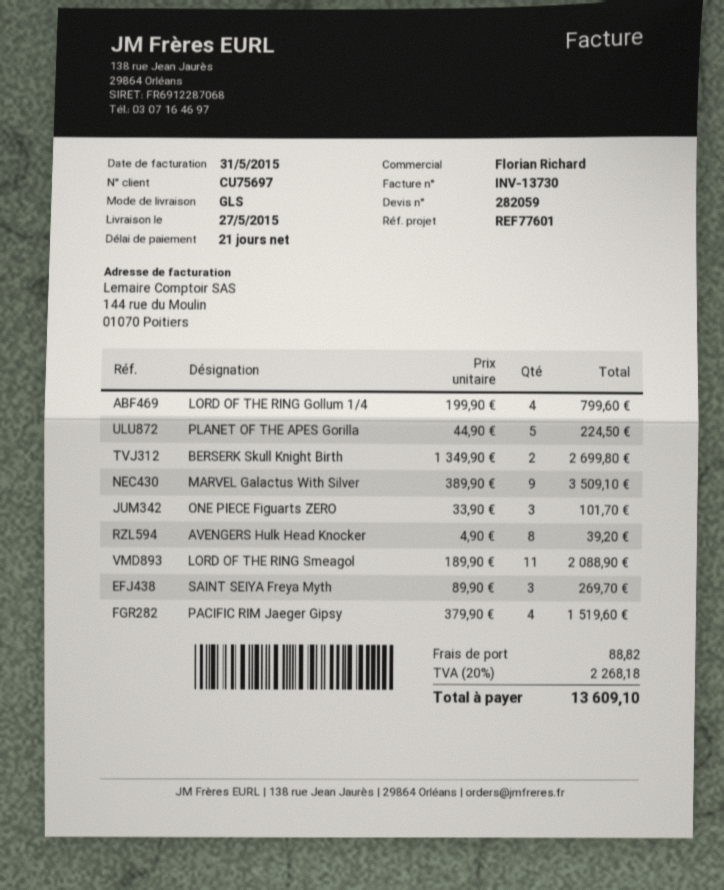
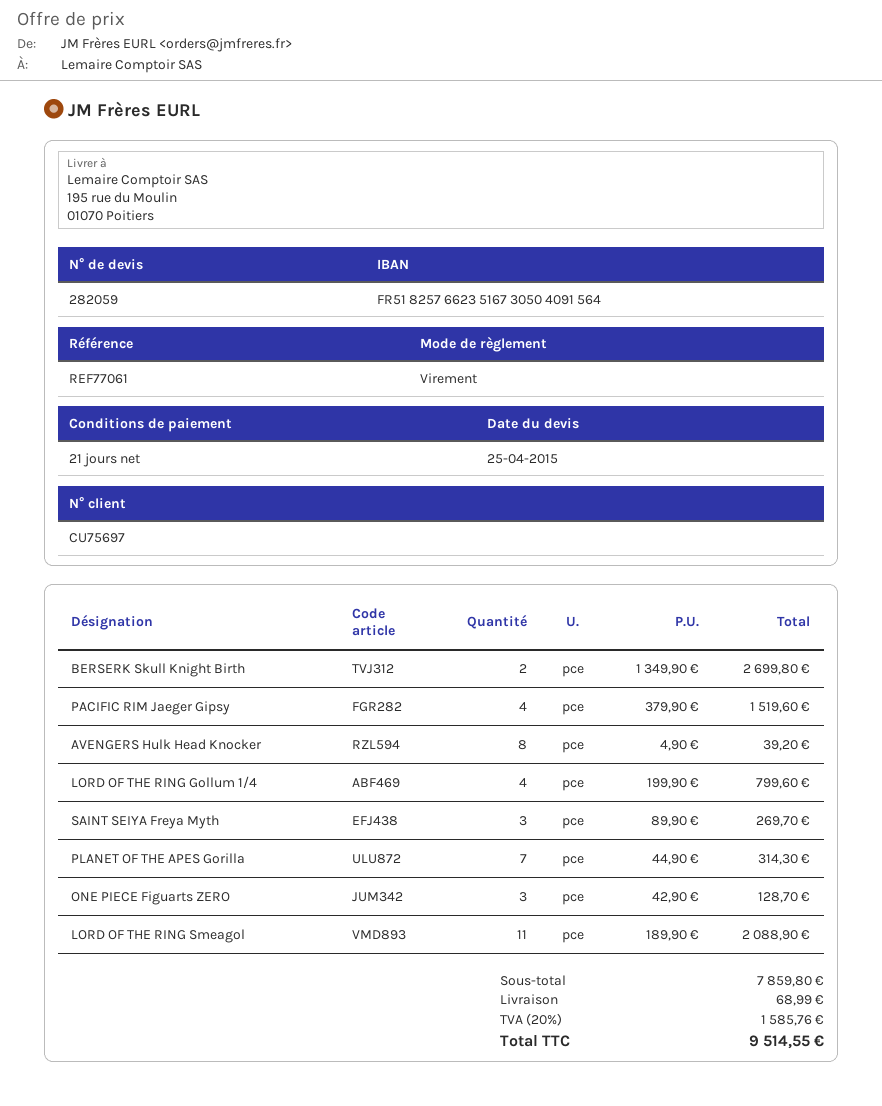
reference: REF77601 -> REF77061
PLANET OF THE APES Gorilla: 5 x 44.90 = 224.50 -> 7 x 44.90 = 314.30
MARVEL Galactus With Silver: 9 x 389.90 = 3509.10 -> none
ONE PIECE Figuarts ZERO: 3 x 33.90 = 101.70 -> 3 x 42.90 = 128.70
shipping: 88.82 -> 68.99
tax: 20% = 2268.18 -> 20% = 1585.76
total: 13609.10 -> 9514.55

